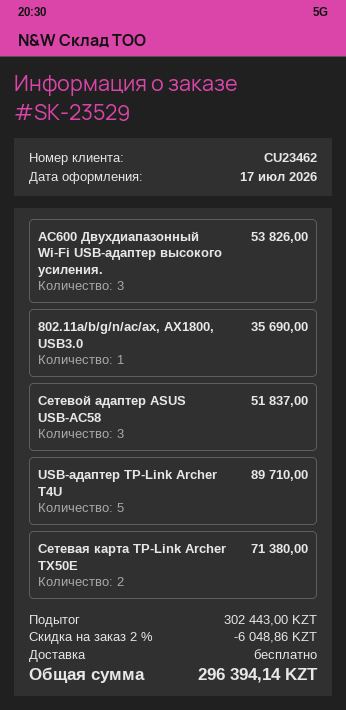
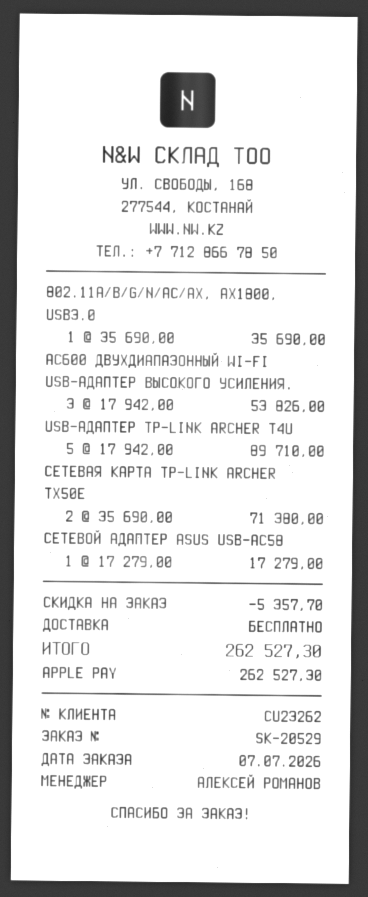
order number: SK-23529 -> SK-20529
order date: 2026-07-17 -> 2026-07-07
customer number: CU23462 -> CU23262
Сетевой адаптер ASUS USB-AC58: 3 for 51837.00 -> 1 for 17279.00
discount: 6048.86 -> 5357.70
total: 296394.14 -> 262527.30

